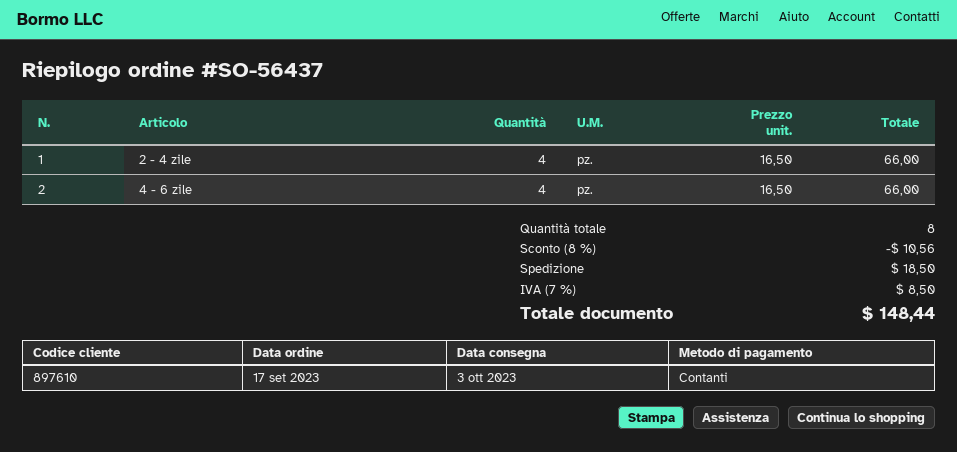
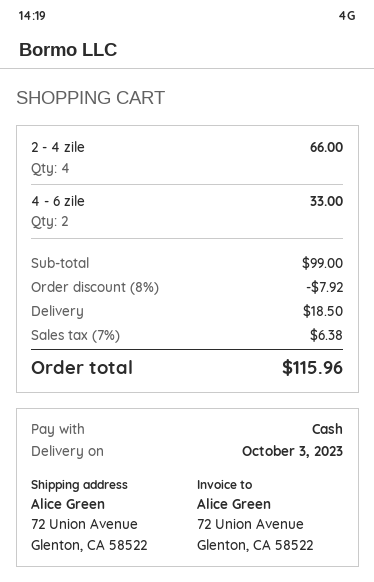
4 - 6 zile: 4 for 66.00 -> 2 for 33.00
discount: 8% = 10.56 -> 8% = 7.92
tax: 7% = 8.50 -> 7% = 6.38
total: 148.44 -> 115.96

